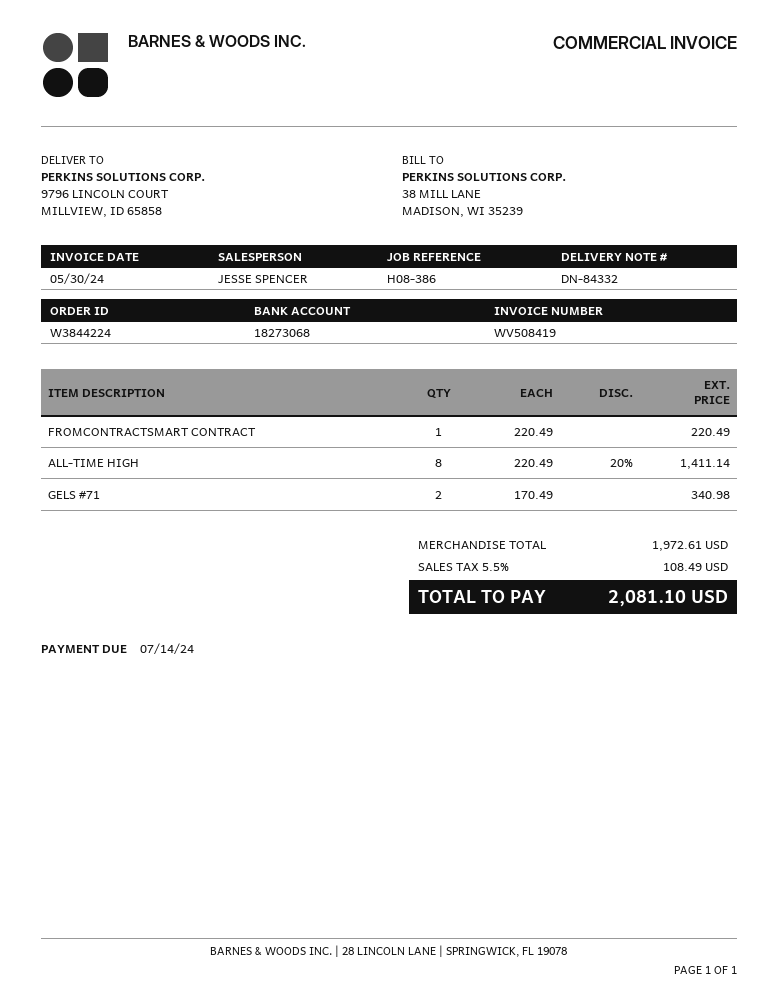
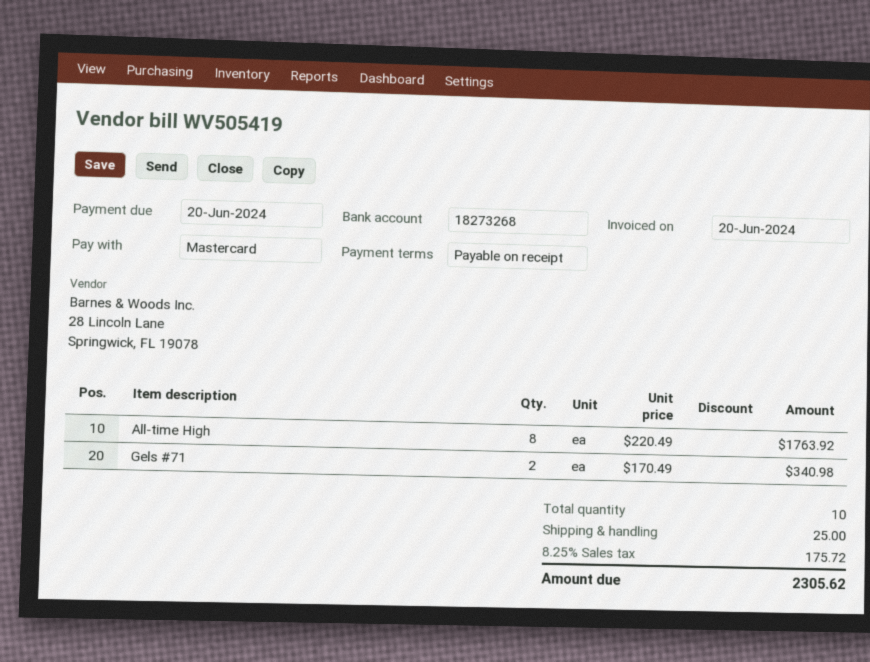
invoice number: WV508419 -> WV505419
invoice date: 2024-05-30 -> 2024-06-20
due date: 2024-07-14 -> 2024-06-20
bank account: 18273068 -> 18273268
FROMCONTRACTSMART CONTRACT: 1 x 220.49 = 220.49 -> none
ALL-TIME HIGH: 8 x 220.49 - 20% = 1411.14 -> 8 x 220.49 = 1763.92
shipping: none -> 25.00
tax: 5.5% = 108.49 -> 8.25% = 175.72
total: 2081.10 -> 2305.62

